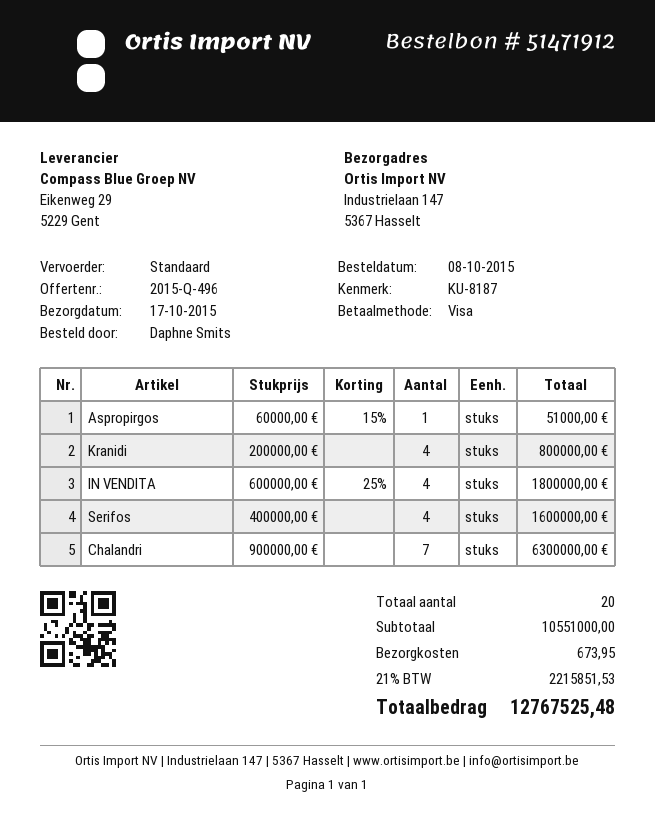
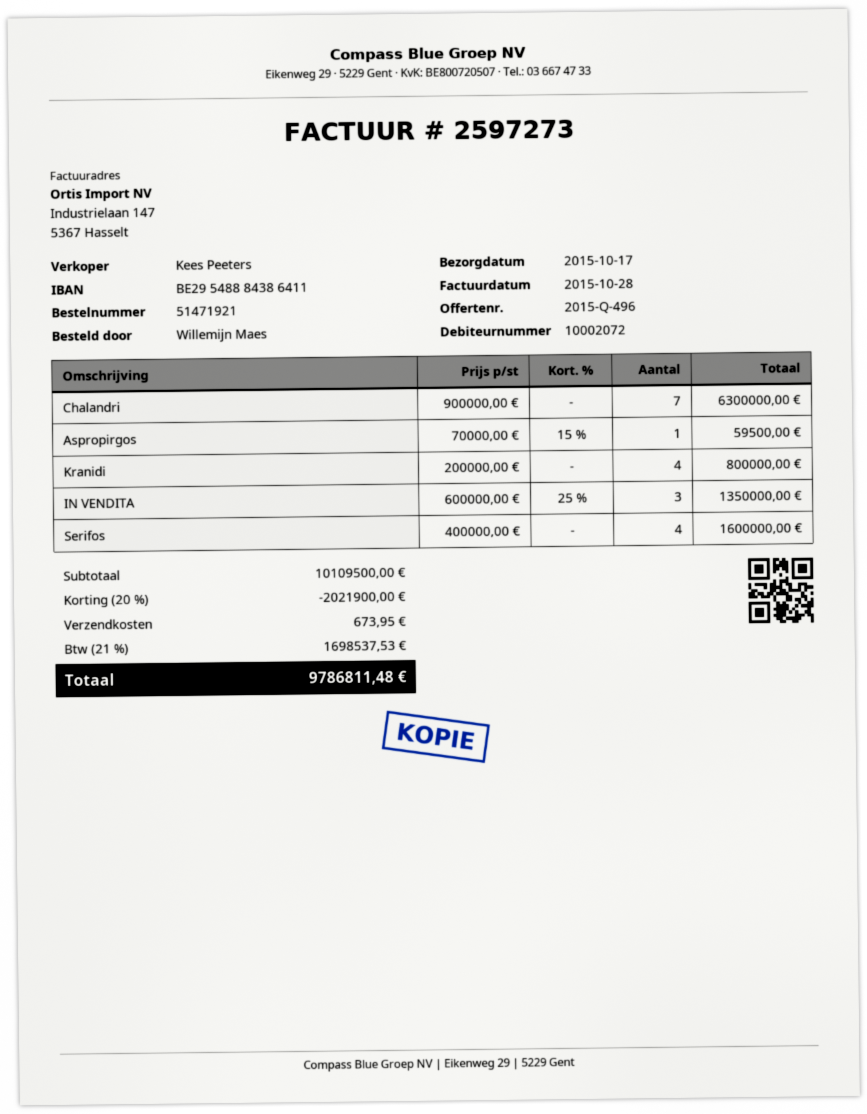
order number: 51471912 -> 51471921
ordered by: Daphne Smits -> Willemijn Maes
Aspropirgos: 1 x 60000.00 - 15% = 51000.00 -> 1 x 70000.00 - 15% = 59500.00
IN VENDITA: 4 x 600000.00 - 25% = 1800000.00 -> 3 x 600000.00 - 25% = 1350000.00
subtotal: 10551000.00 -> 10109500.00
discount: none -> 20% = 2021900.00
tax: 21% = 2215851.53 -> 21% = 1698537.53
total: 12767525.48 -> 9786811.48

